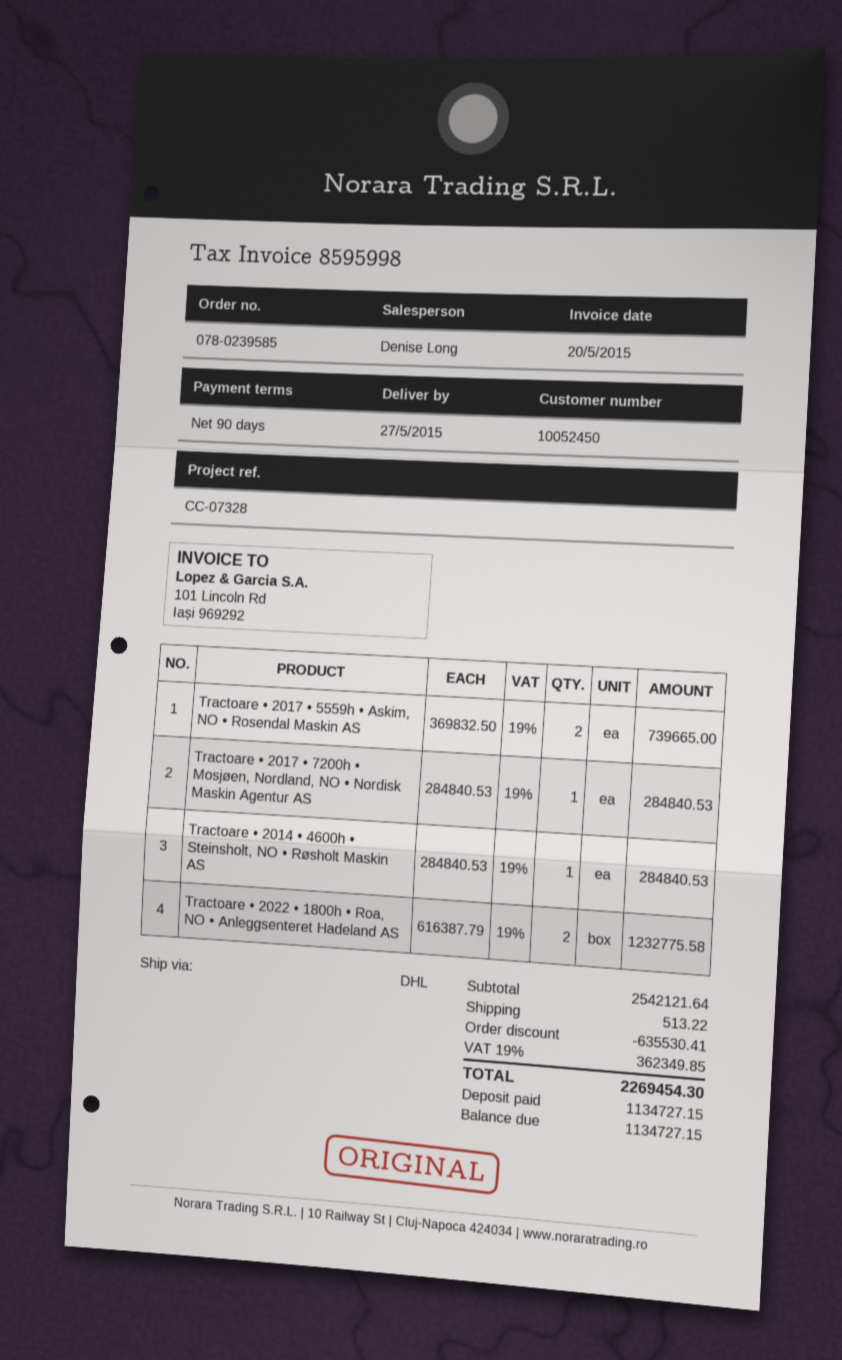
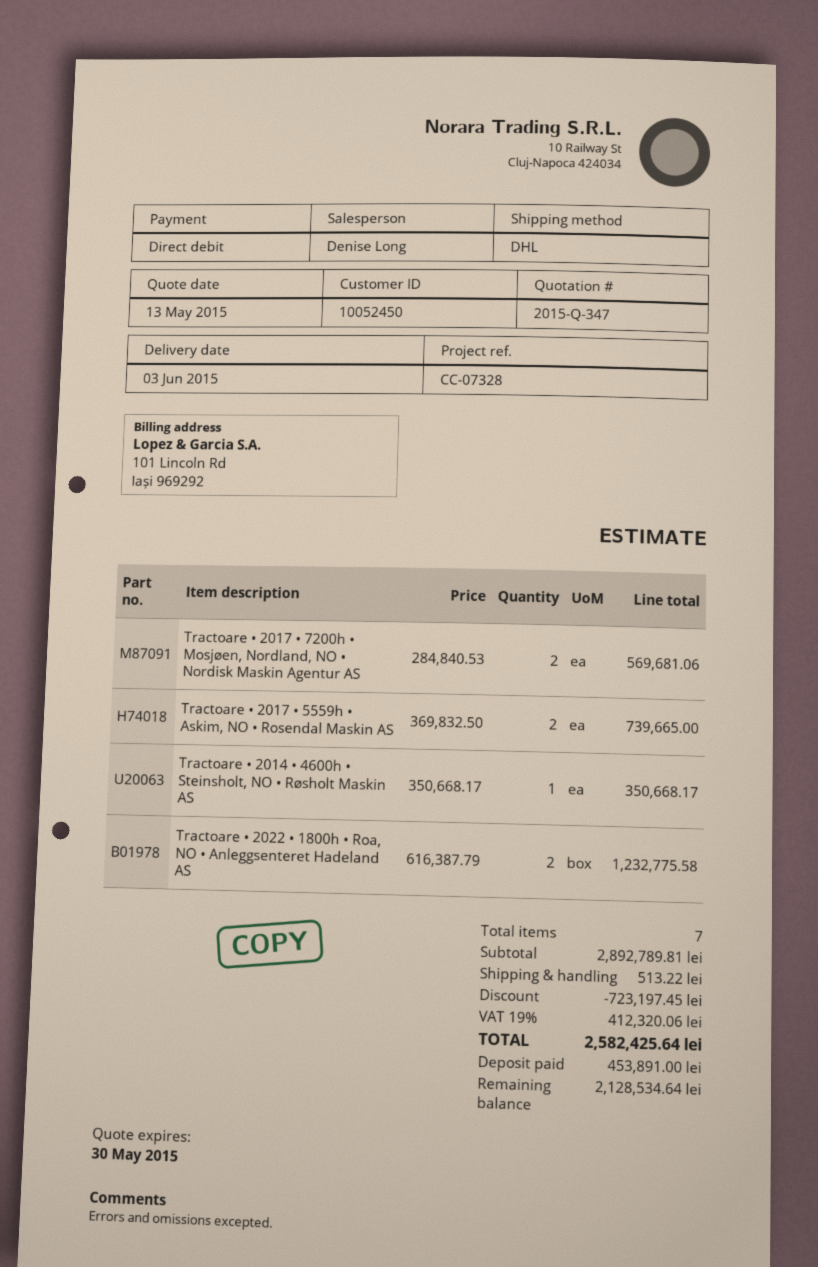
delivery date: 2015-05-27 -> 2015-06-03
Tractoare • 2017 • 7200h • Mosjøen, Nordland, NO • Nordisk Maskin Agentur AS: 1 x 284840.53 = 284840.53 -> 2 x 284840.53 = 569681.06
Tractoare • 2014 • 4600h • Steinsholt, NO • Røsholt Maskin AS: 1 x 284840.53 = 284840.53 -> 1 x 350668.17 = 350668.17
subtotal: 2542121.64 -> 2892789.81
discount: 635530.41 -> 723197.45
tax: 19% = 362349.85 -> 19% = 412320.06
total: 2269454.30 -> 2582425.64
deposit: 1134727.15 -> 453891.00
balance: 1134727.15 -> 2128534.64

